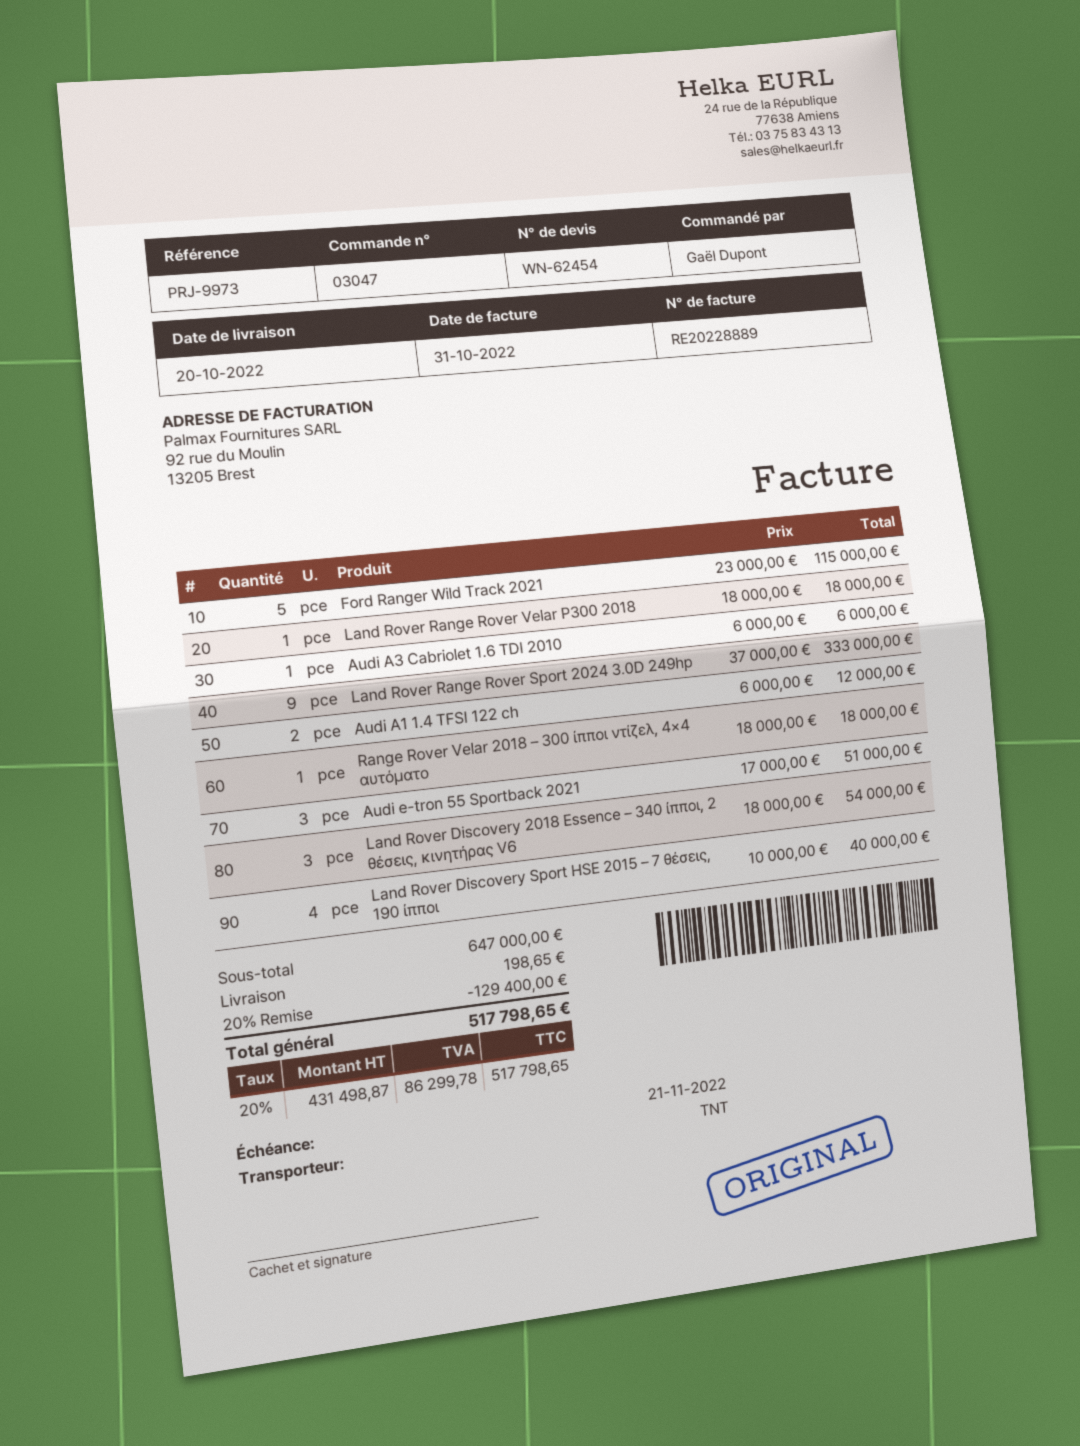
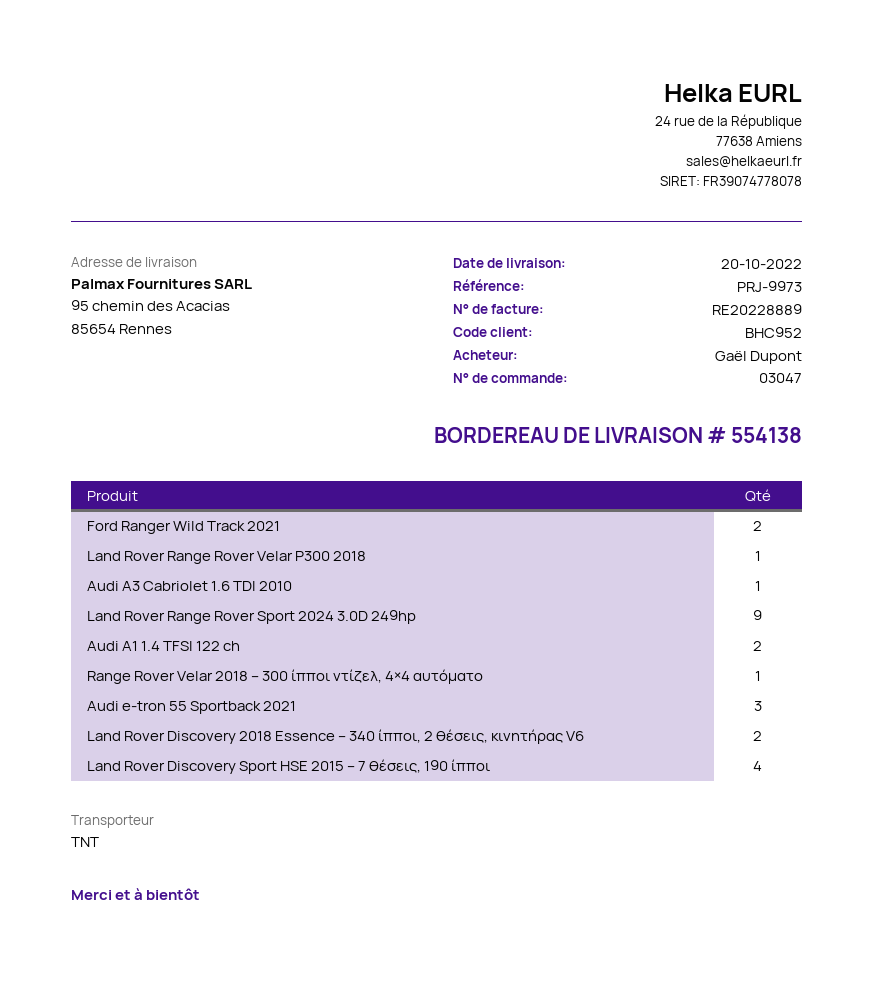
Ford Ranger Wild Track 2021: 5 -> 2
Land Rover Discovery 2018 Essence – 340 ίπποι, 2 θέσεις, κινητήρας V6: 3 -> 2

